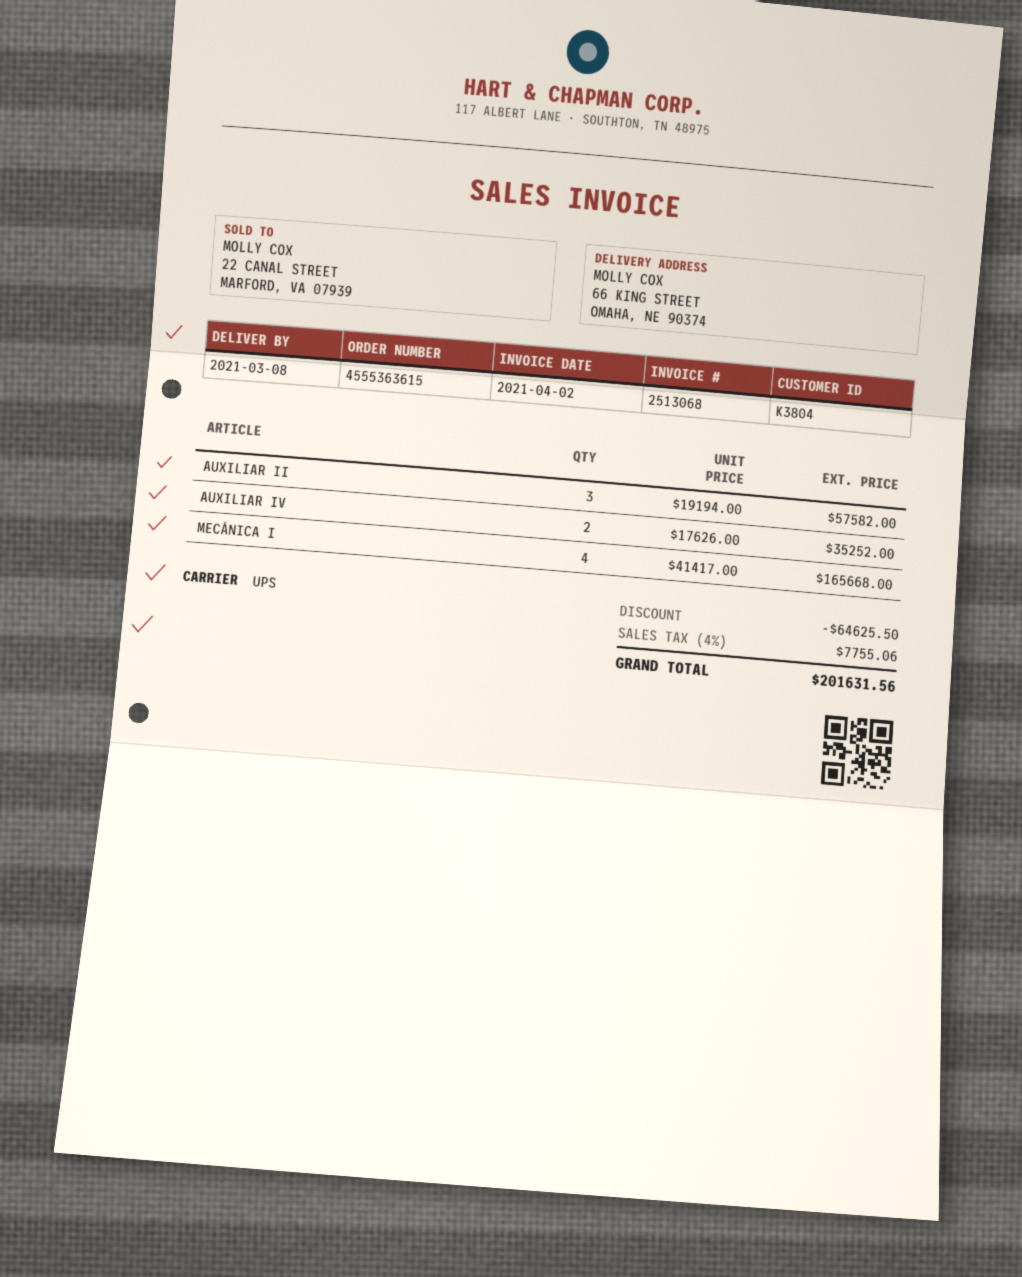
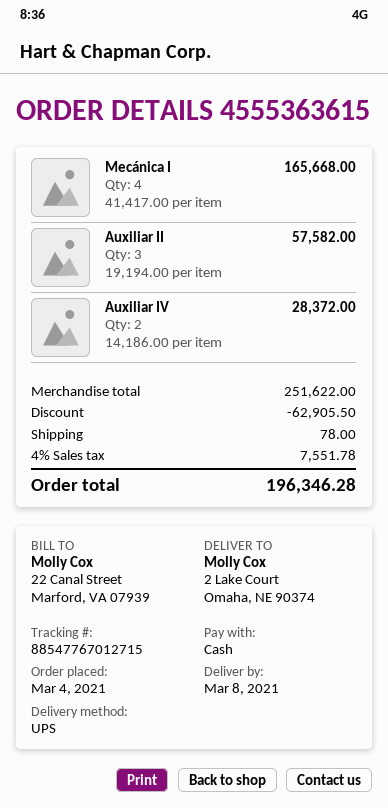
ship to: 66 KING STREET, OMAHA, NE 90374 -> 2 Lake Court, Omaha, NE 90374
AUXILIAR IV: 2 x 17626.00 = 35252.00 -> 2 x 14186.00 = 28372.00
discount: 64625.50 -> 62905.50
shipping: none -> 78.00
tax: 4% = 7755.06 -> 4% = 7551.78
total: 201631.56 -> 196346.28

